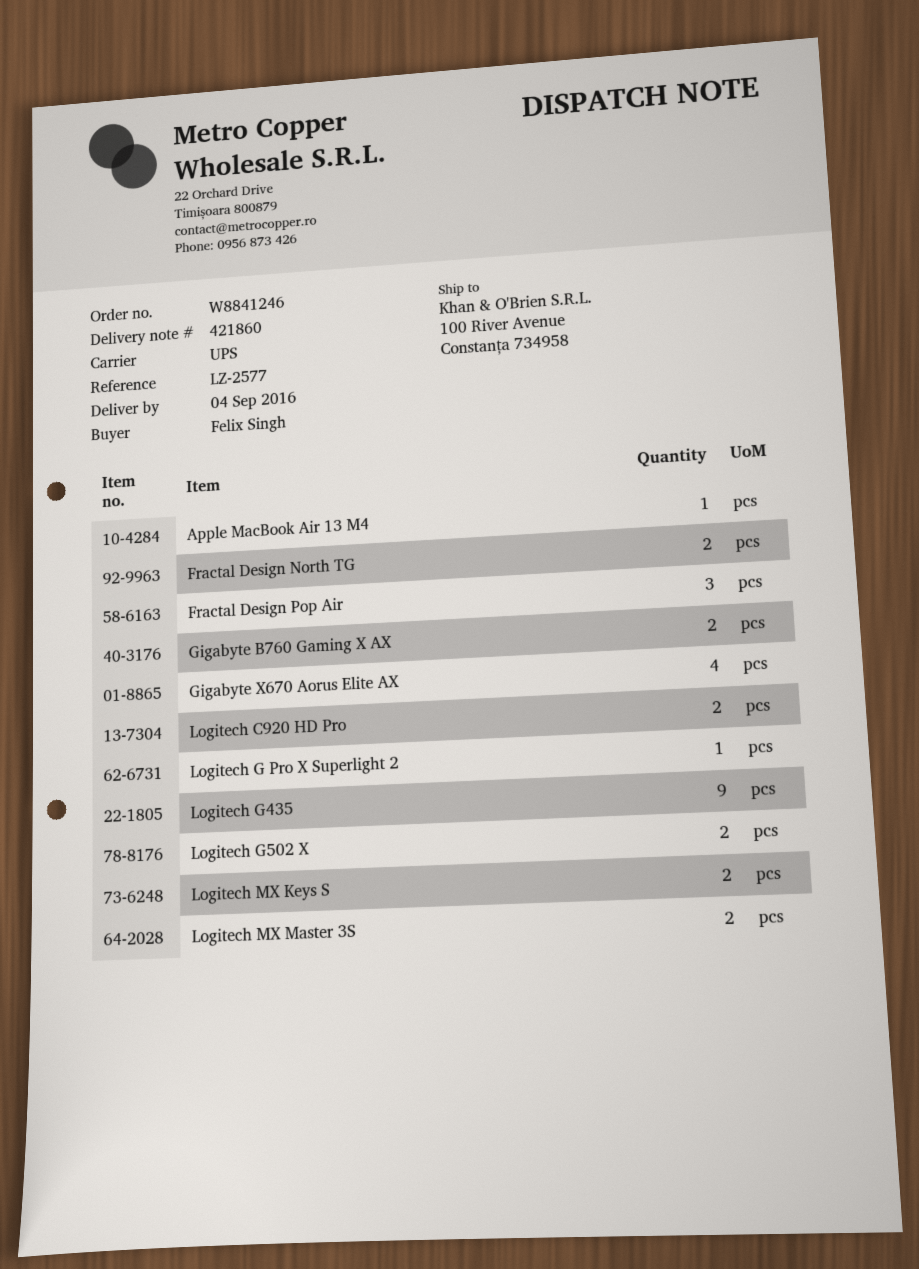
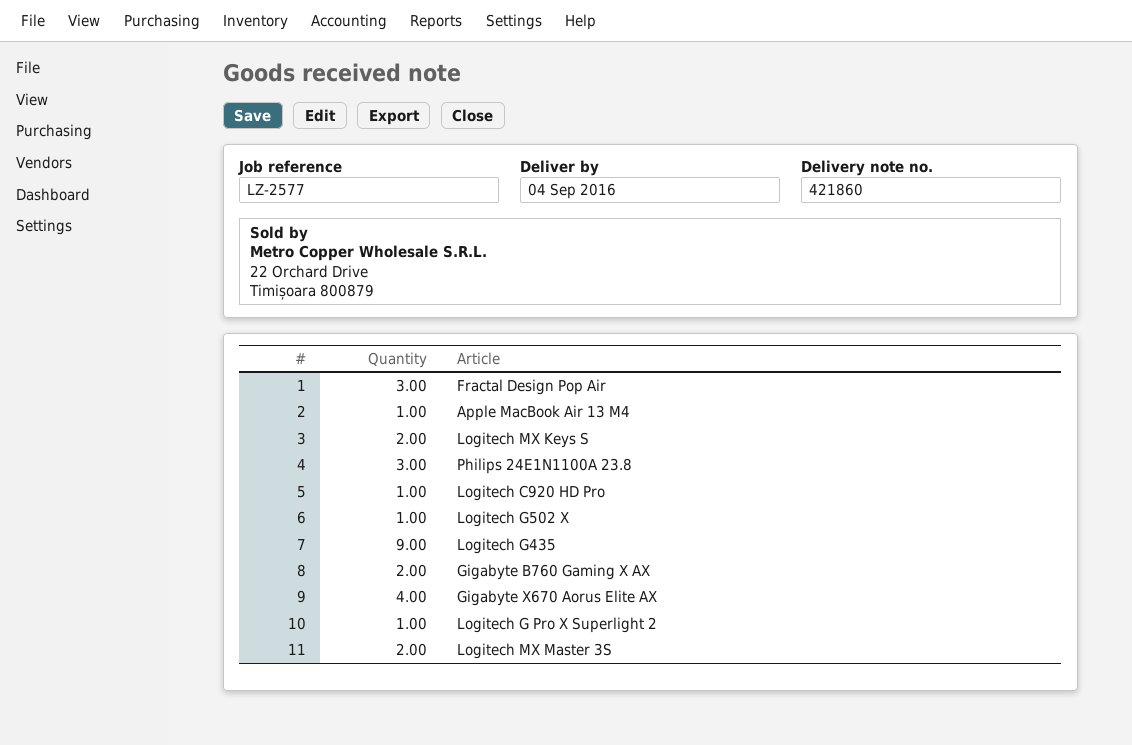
Fractal Design North TG: 2 -> none
Logitech C920 HD Pro: 2 -> 1
Logitech G502 X: 2 -> 1
Philips 24E1N1100A 23.8: none -> 3

